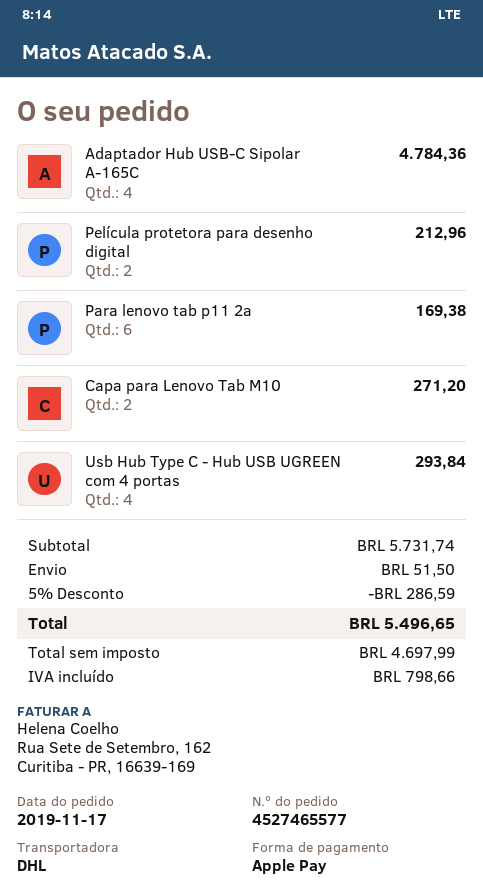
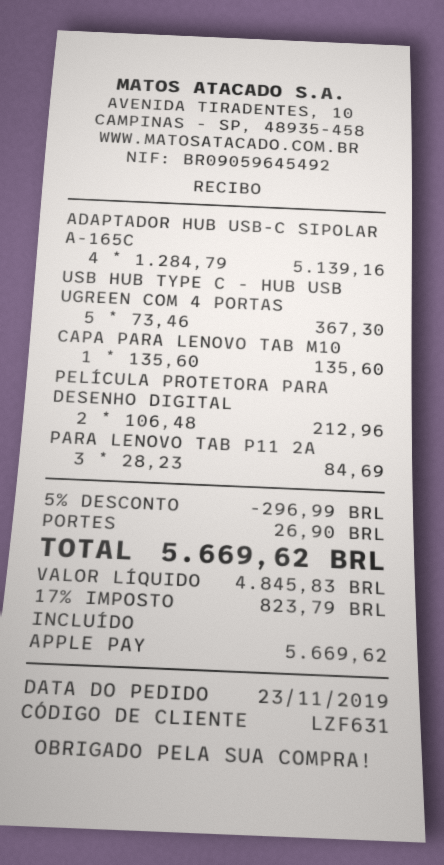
order date: 2019-11-17 -> 2019-11-23
Adaptador Hub USB-C Sipolar A-165C: 4 for 4784.36 -> 4 for 5139.16
Para lenovo tab p11 2a: 6 for 169.38 -> 3 for 84.69
Capa para Lenovo Tab M10: 2 for 271.20 -> 1 for 135.60
Usb Hub Type C - Hub USB UGREEN com 4 portas: 4 for 293.84 -> 5 for 367.30
discount: 5% = 286.59 -> 5% = 296.99
shipping: 51.50 -> 26.90
net: 4697.99 -> 4845.83
tax: 798.66 -> 823.79
total: 5496.65 -> 5669.62

